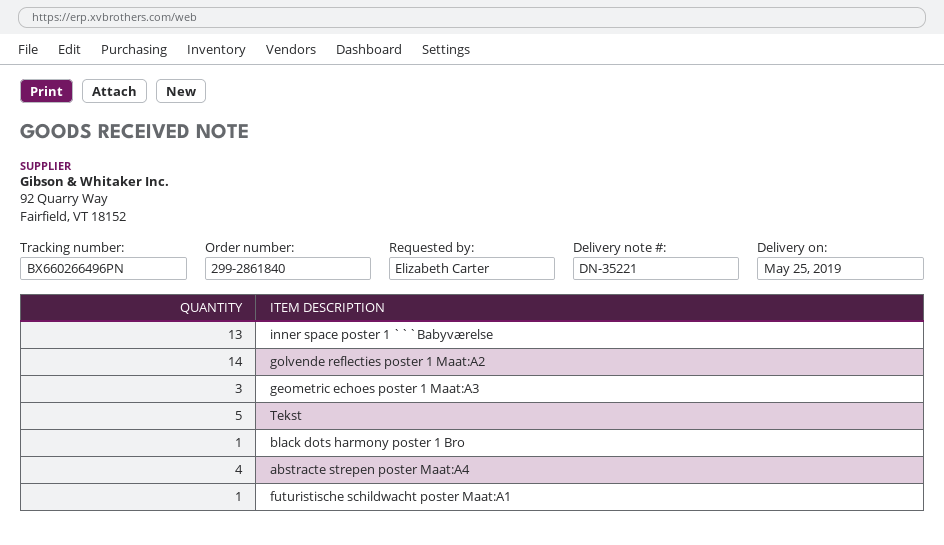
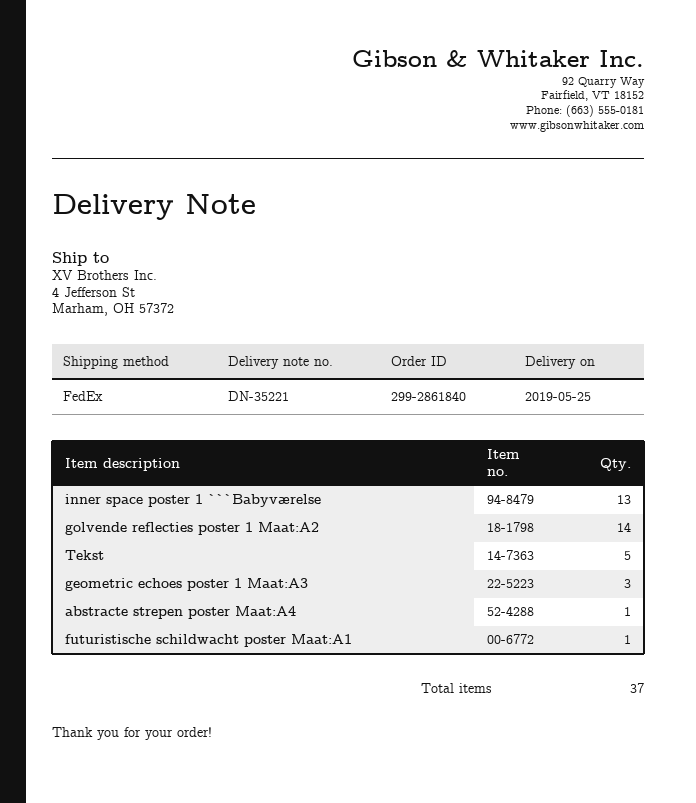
black dots harmony poster 1 Bro: 1 -> none
abstracte strepen poster Maat:A4: 4 -> 1

